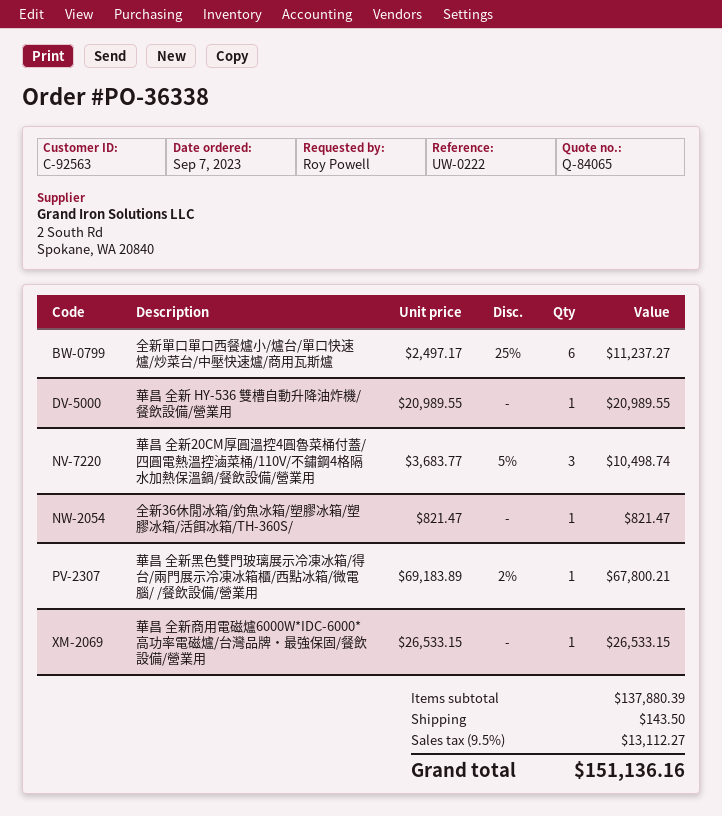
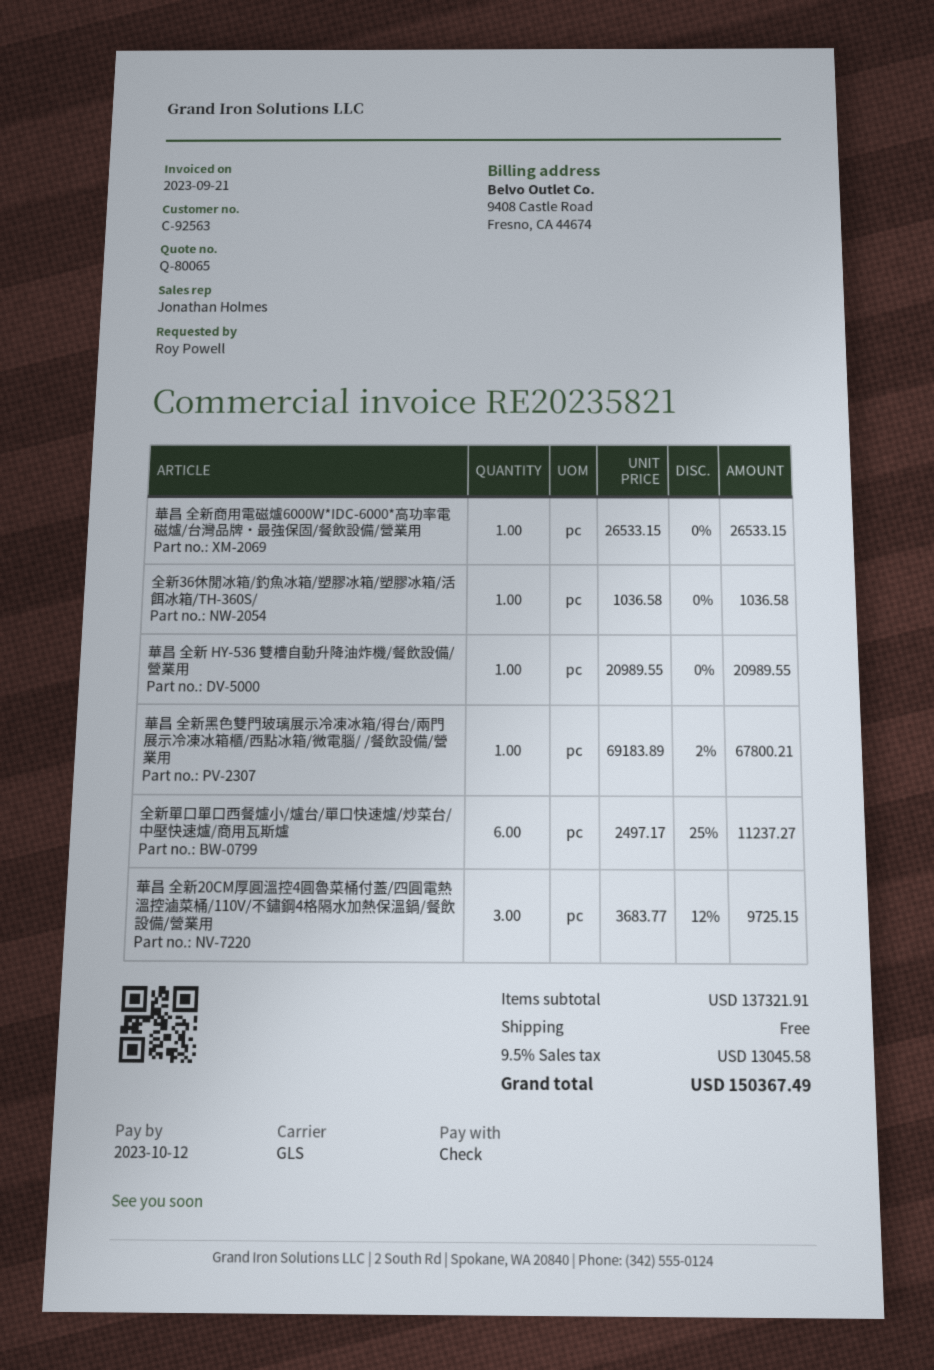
quote number: Q-84065 -> Q-80065
華昌 全新20CM厚圓溫控4圓魯菜桶付蓋/四圓電熱溫控滷菜桶/110V/不鏽鋼4格隔水加熱保溫鍋/餐飲設備/營業用: 3 x 3683.77 - 5% = 10498.74 -> 3 x 3683.77 - 12% = 9725.15
全新36休閒冰箱/釣魚冰箱/塑膠冰箱/塑膠冰箱/活餌冰箱/TH-360S/: 1 x 821.47 = 821.47 -> 1 x 1036.58 = 1036.58
subtotal: 137880.39 -> 137321.91
shipping: 143.50 -> 0.00
tax: 9.5% = 13112.27 -> 9.5% = 13045.58
total: 151136.16 -> 150367.49

